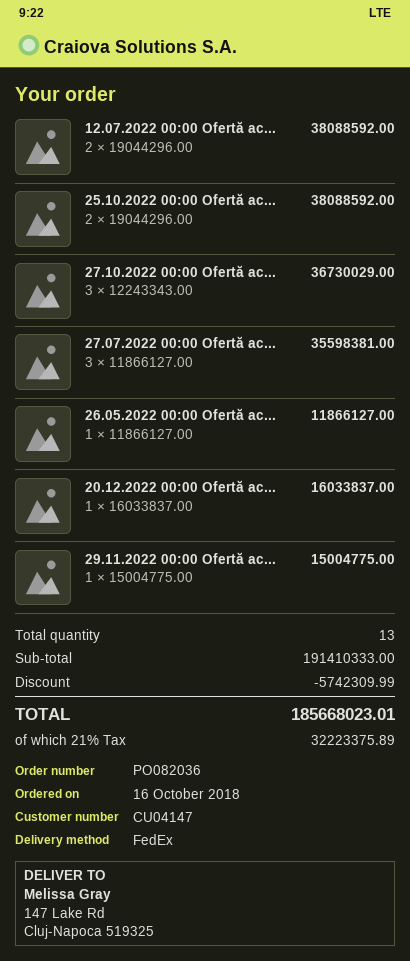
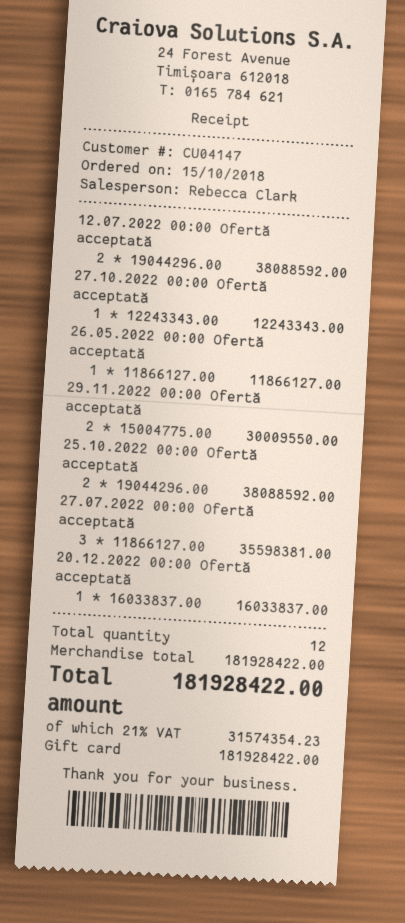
order date: 2018-10-16 -> 2018-10-15
27.10.2022 00:00 Ofertă ac...: 3 x 12243343.00 = 36730029.00 -> 1 x 12243343.00 = 12243343.00
29.11.2022 00:00 Ofertă ac...: 1 x 15004775.00 = 15004775.00 -> 2 x 15004775.00 = 30009550.00
total quantity: 13 -> 12
subtotal: 191410333.00 -> 181928422.00
discount: 5742309.99 -> none
tax: 21% = 32223375.89 -> 21% = 31574354.23
total: 185668023.01 -> 181928422.00

